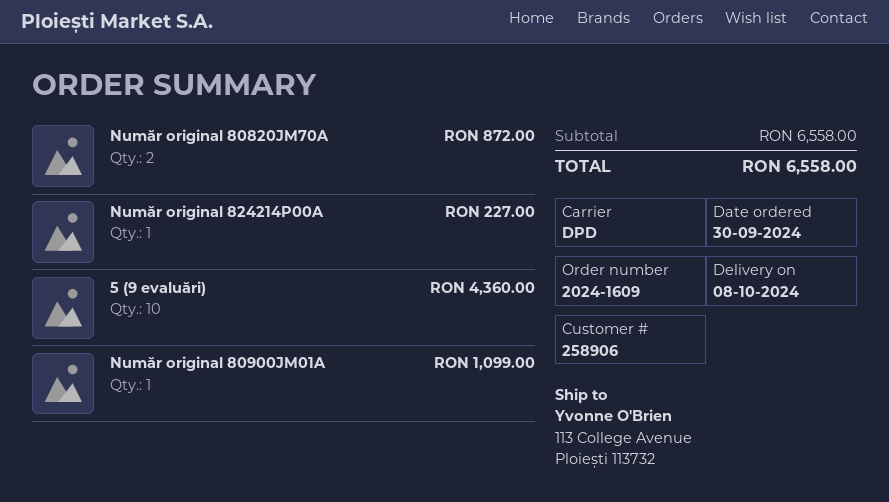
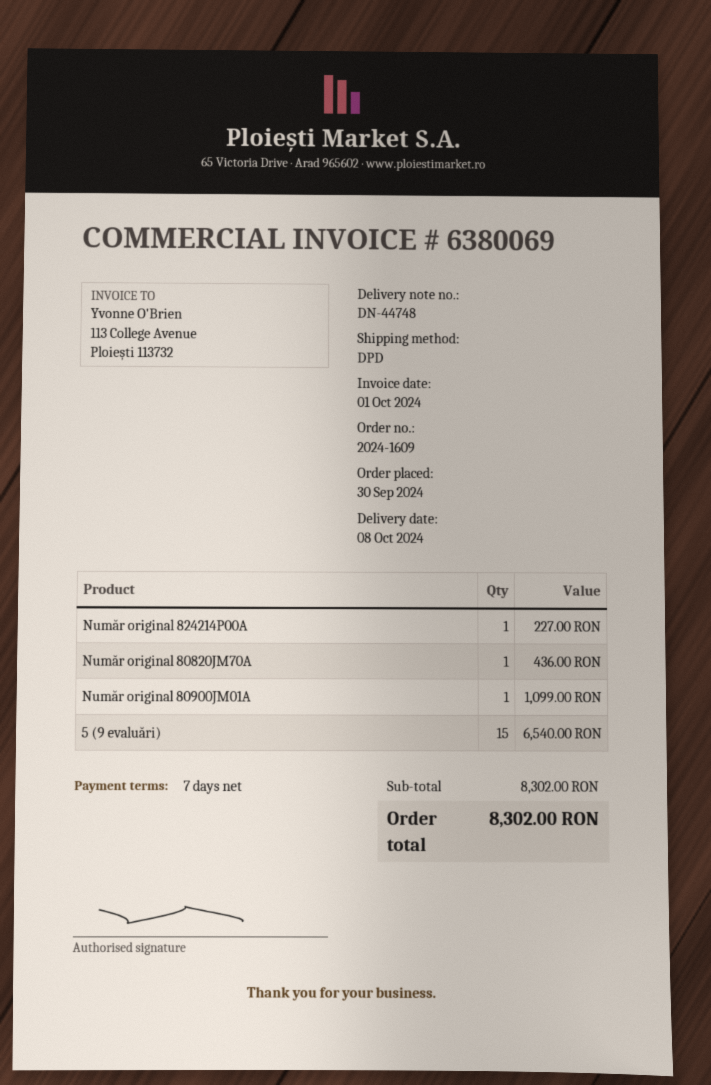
Număr original 80820JM70A: 2 for 872.00 -> 1 for 436.00
5 (9 evaluări): 10 for 4360.00 -> 15 for 6540.00
subtotal: 6558.00 -> 8302.00
total: 6558.00 -> 8302.00

